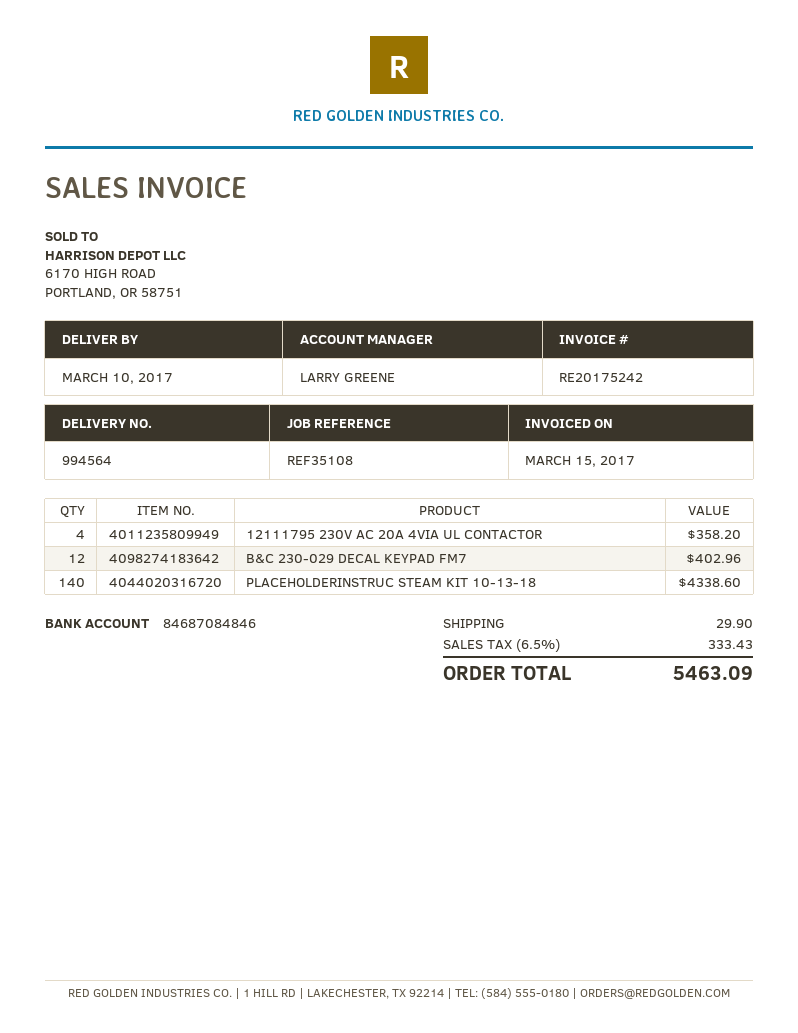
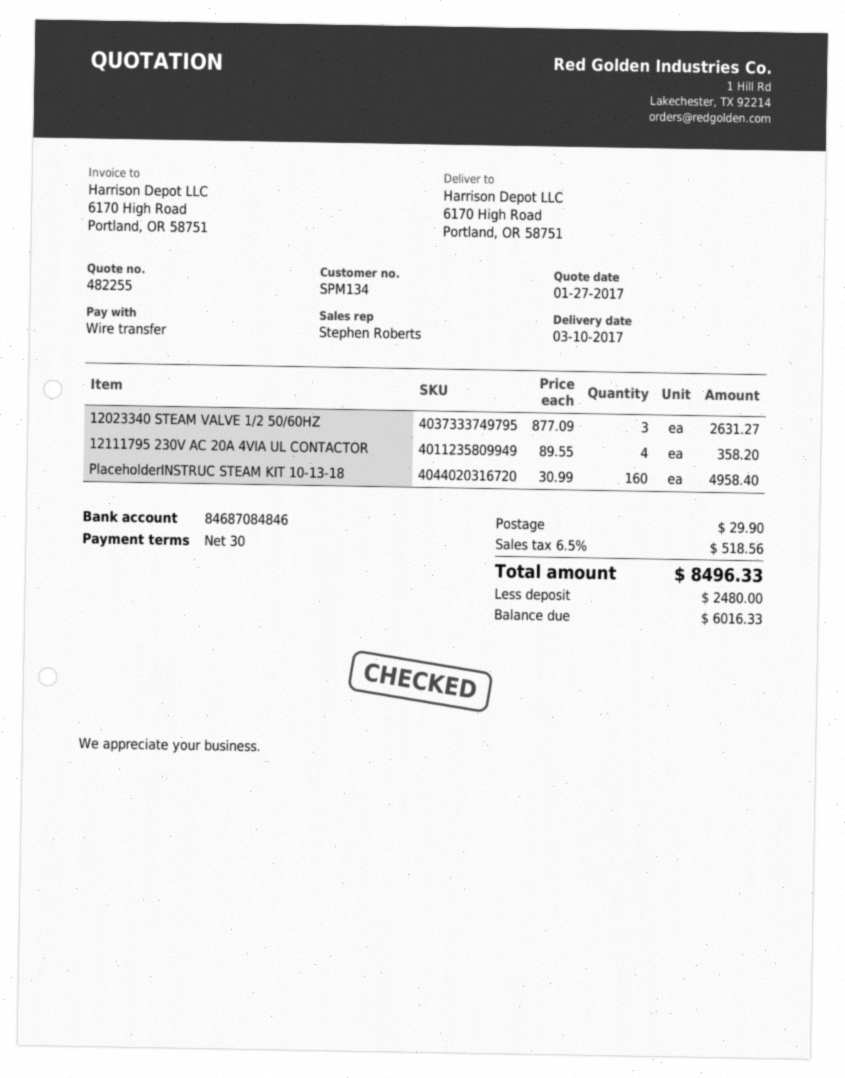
sales rep: LARRY GREENE -> Stephen Roberts
B&C 230-029 DECAL KEYPAD FM7: 12 for 402.96 -> none
PLACEHOLDERINSTRUC STEAM KIT 10-13-18: 140 for 4338.60 -> 160 for 4958.40
12023340 STEAM VALVE 1/2 50/60HZ: none -> 3 for 2631.27
tax: 6.5% = 333.43 -> 6.5% = 518.56
total: 5463.09 -> 8496.33

